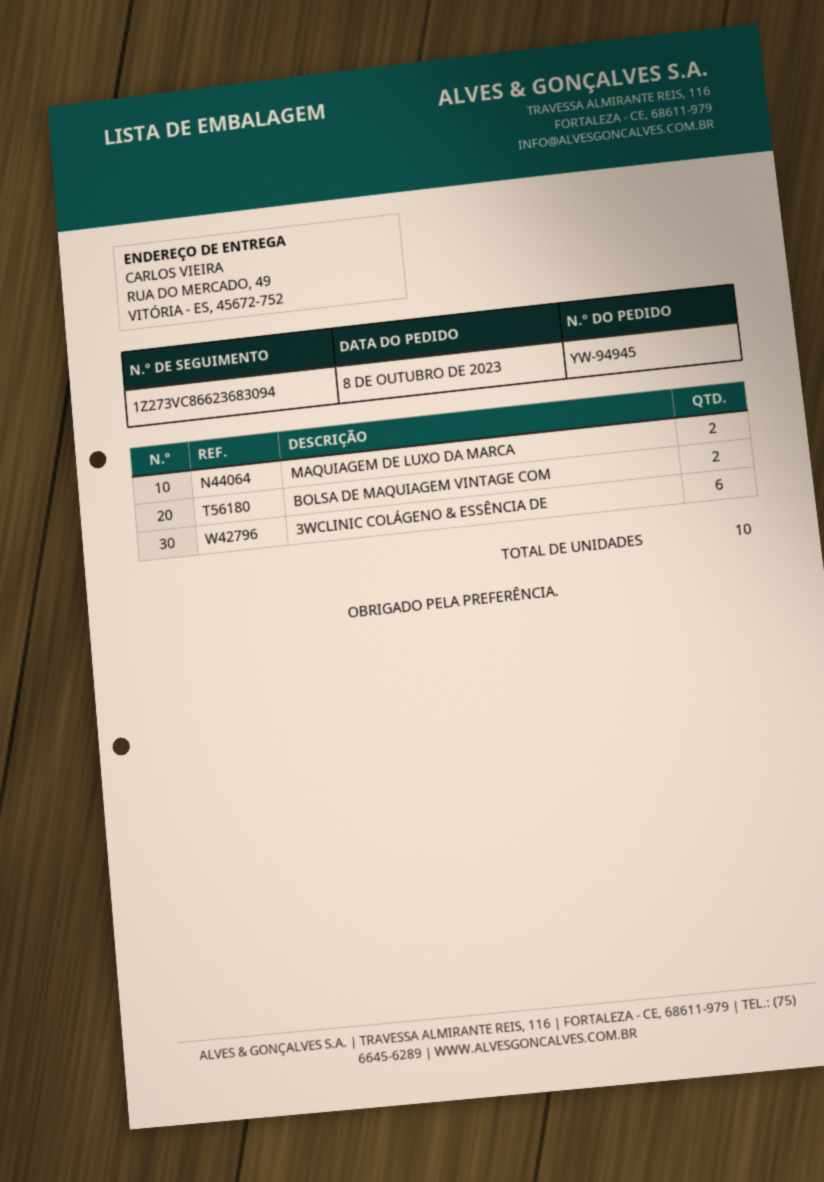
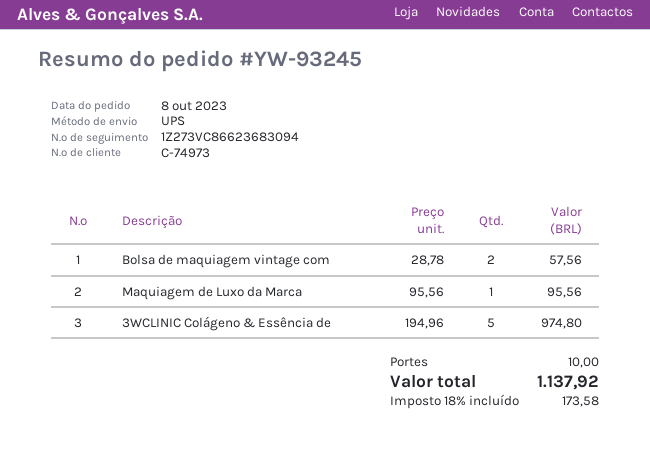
order number: YW-94945 -> YW-93245
MAQUIAGEM DE LUXO DA MARCA: 2 -> 1
3WCLINIC COLÁGENO & ESSÊNCIA DE: 6 -> 5

